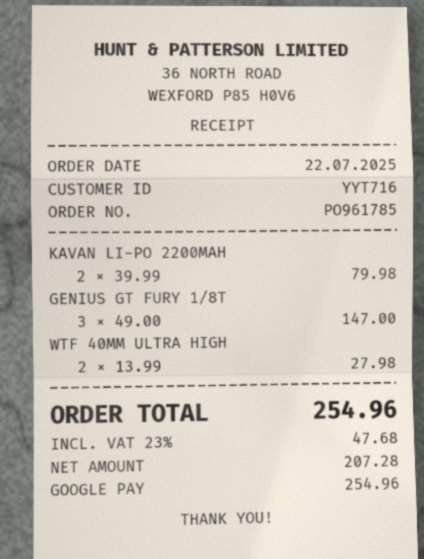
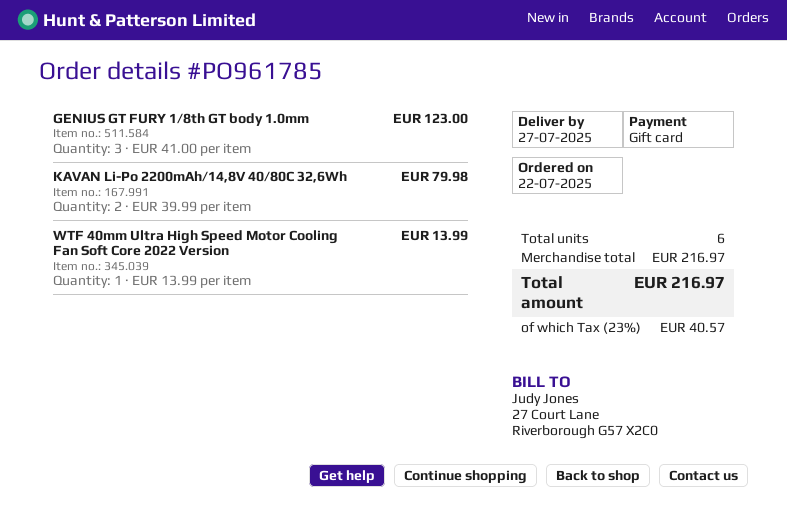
payment method: Google Pay -> gift card
GENIUS GT FURY 1/8T: 3 x 49.00 = 147.00 -> 3 x 41.00 = 123.00
WTF 40MM ULTRA HIGH: 2 x 13.99 = 27.98 -> 1 x 13.99 = 13.99
tax: 23% = 47.68 -> 23% = 40.57
total: 254.96 -> 216.97

